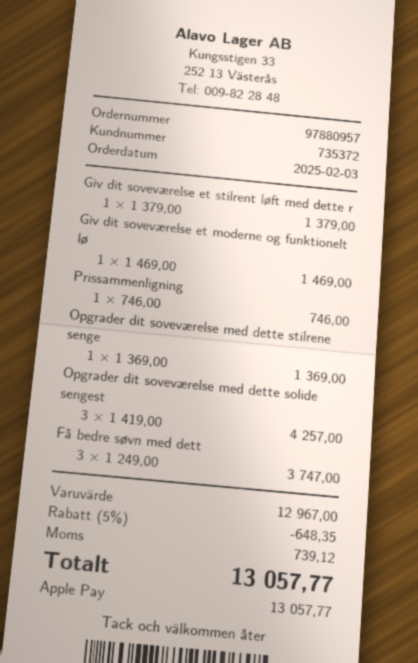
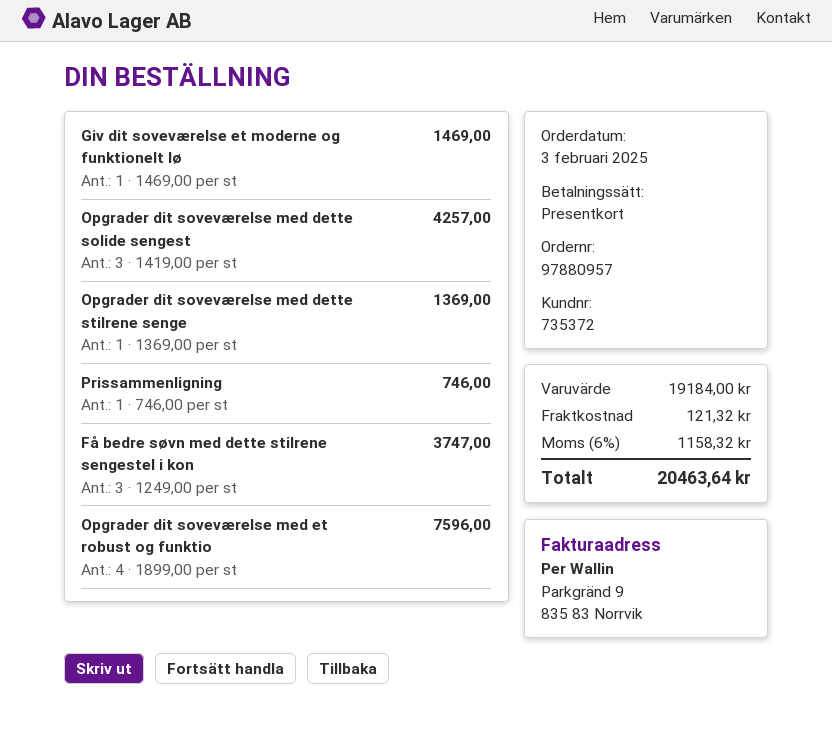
payment method: Apple Pay -> gift card
Giv dit soveværelse et stilrent løft med dette r: 1 x 1379.00 = 1379.00 -> none
Opgrader dit soveværelse med et robust og funktio: none -> 4 x 1899.00 = 7596.00
subtotal: 12967.00 -> 19184.00
discount: 5% = 648.35 -> none
shipping: none -> 121.32
tax: 739.12 -> 1158.32
total: 13057.77 -> 20463.64

